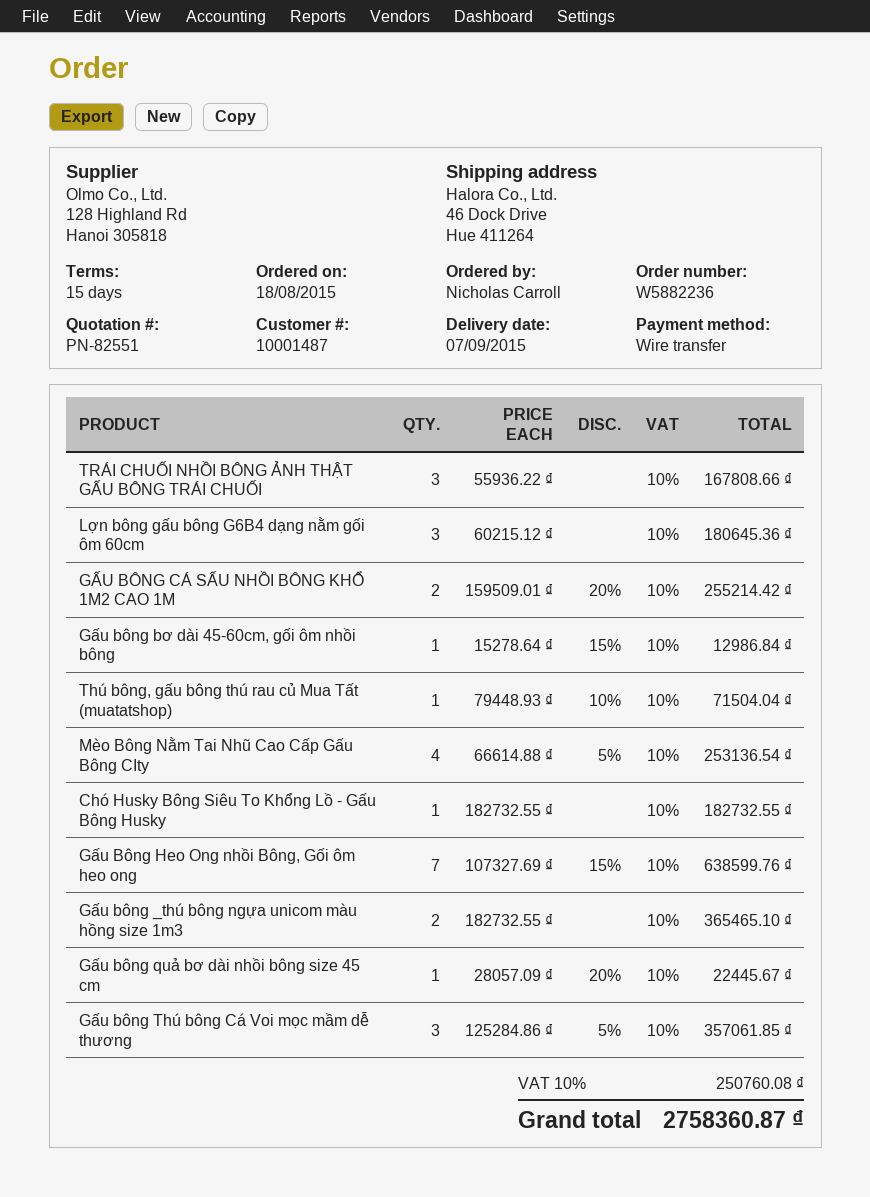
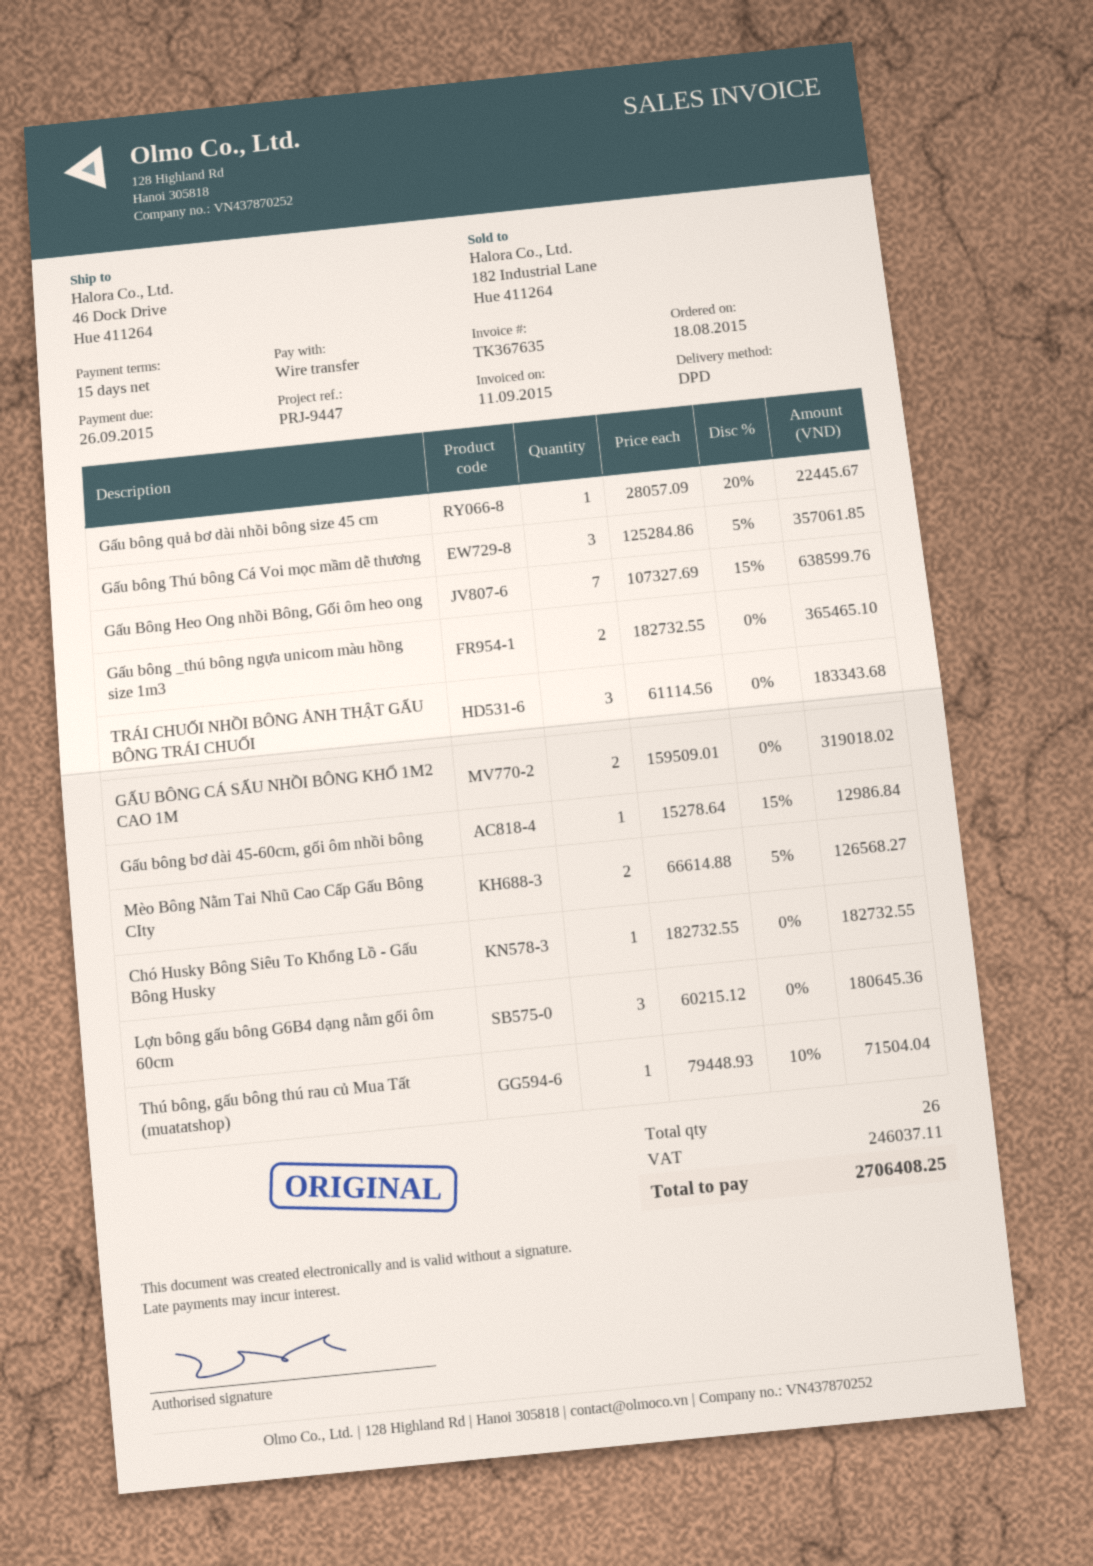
TRÁI CHUỐI NHỒI BÔNG ẢNH THẬT GẤU BÔNG TRÁI CHUỐI: 3 x 55936.22 = 167808.66 -> 3 x 61114.56 = 183343.68
GẤU BÔNG CÁ SẤU NHỒI BÔNG KHỔ 1M2 CAO 1M: 2 x 159509.01 - 20% = 255214.42 -> 2 x 159509.01 = 319018.02
Mèo Bông Nằm Tai Nhũ Cao Cấp Gấu Bông CIty: 4 x 66614.88 - 5% = 253136.54 -> 2 x 66614.88 - 5% = 126568.27
tax: 250760.08 -> 246037.11
total: 2758360.87 -> 2706408.25

